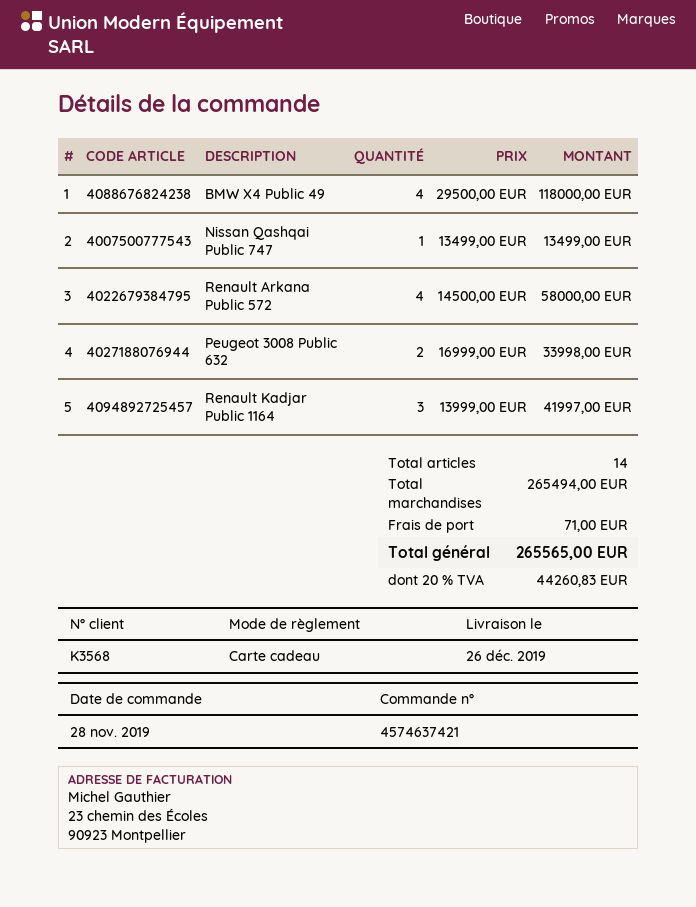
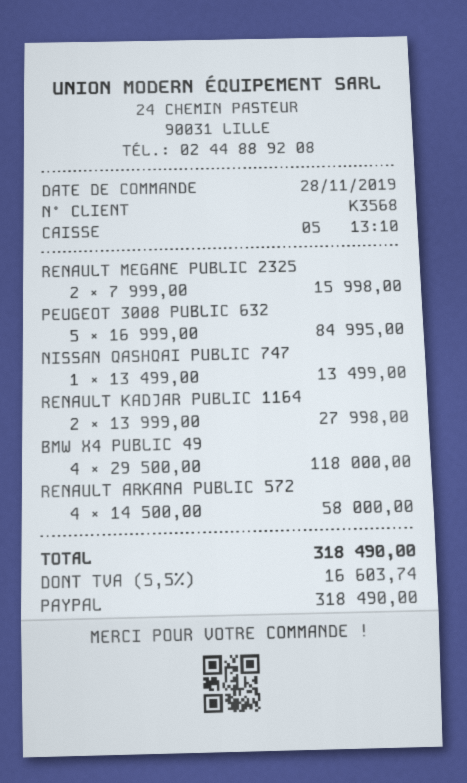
payment method: gift card -> PayPal
Peugeot 3008 Public 632: 2 x 16999.00 = 33998.00 -> 5 x 16999.00 = 84995.00
Renault Kadjar Public 1164: 3 x 13999.00 = 41997.00 -> 2 x 13999.00 = 27998.00
RENAULT MEGANE PUBLIC 2325: none -> 2 x 7999.00 = 15998.00
shipping: 71.00 -> none
tax: 20% = 44260.83 -> 5.5% = 16603.74
total: 265565.00 -> 318490.00

